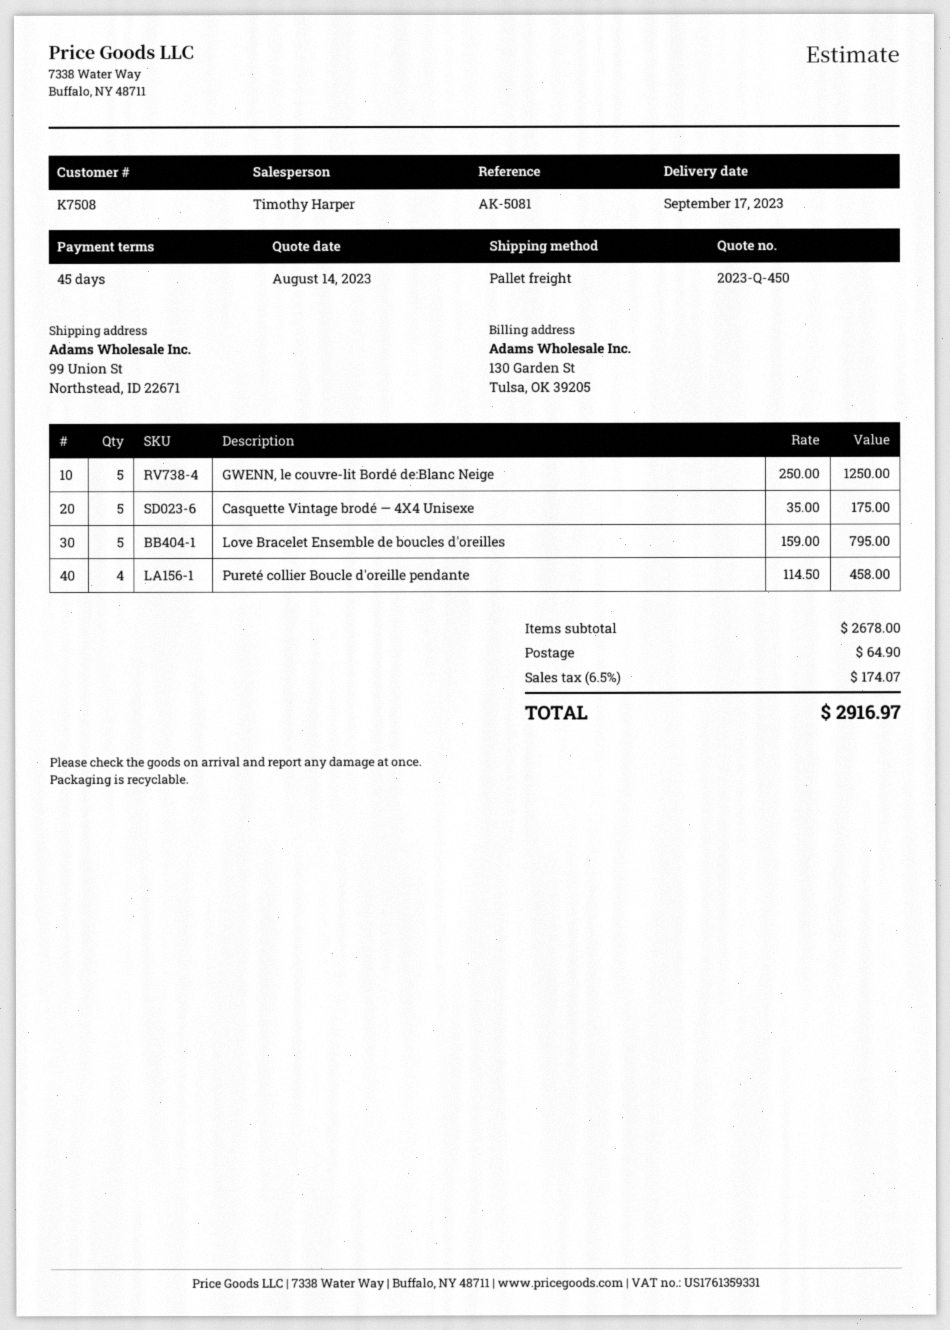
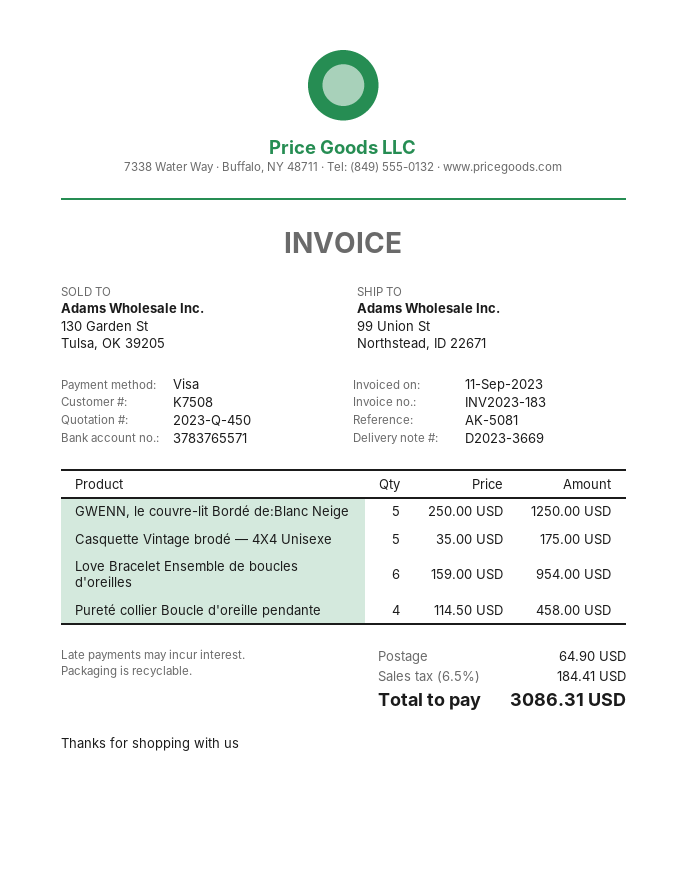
Love Bracelet Ensemble de boucles d'oreilles: 5 x 159.00 = 795.00 -> 6 x 159.00 = 954.00
tax: 6.5% = 174.07 -> 6.5% = 184.41
total: 2916.97 -> 3086.31

